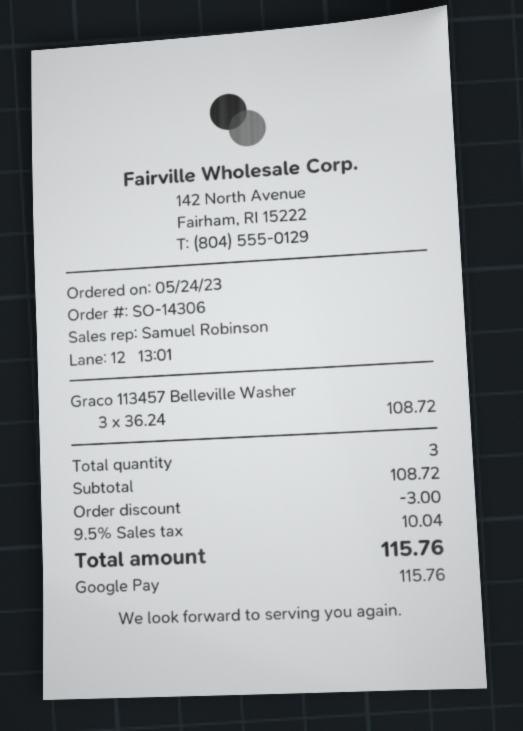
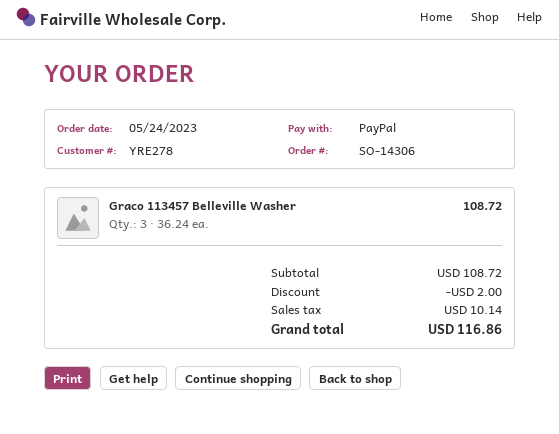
payment method: Google Pay -> PayPal
discount: 3.00 -> 2.00
tax: 10.04 -> 10.14
total: 115.76 -> 116.86

